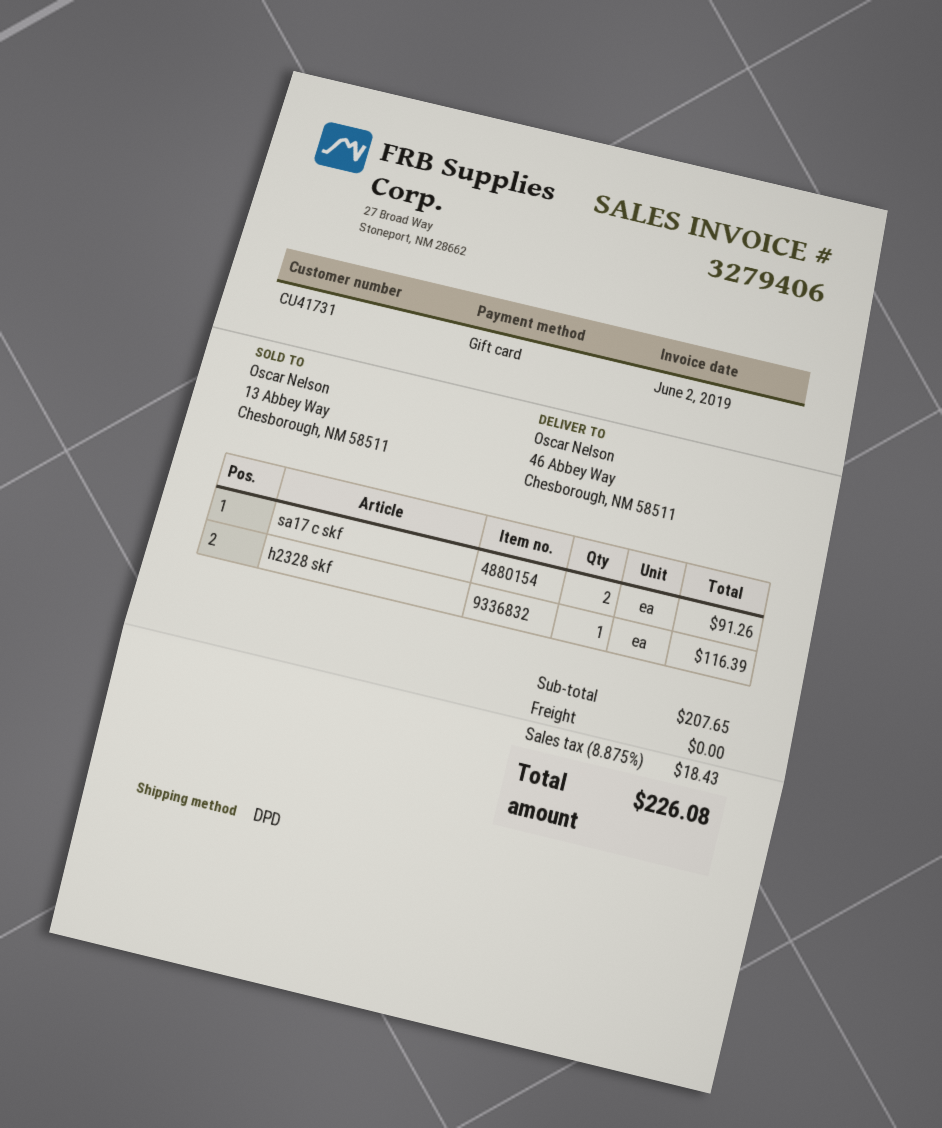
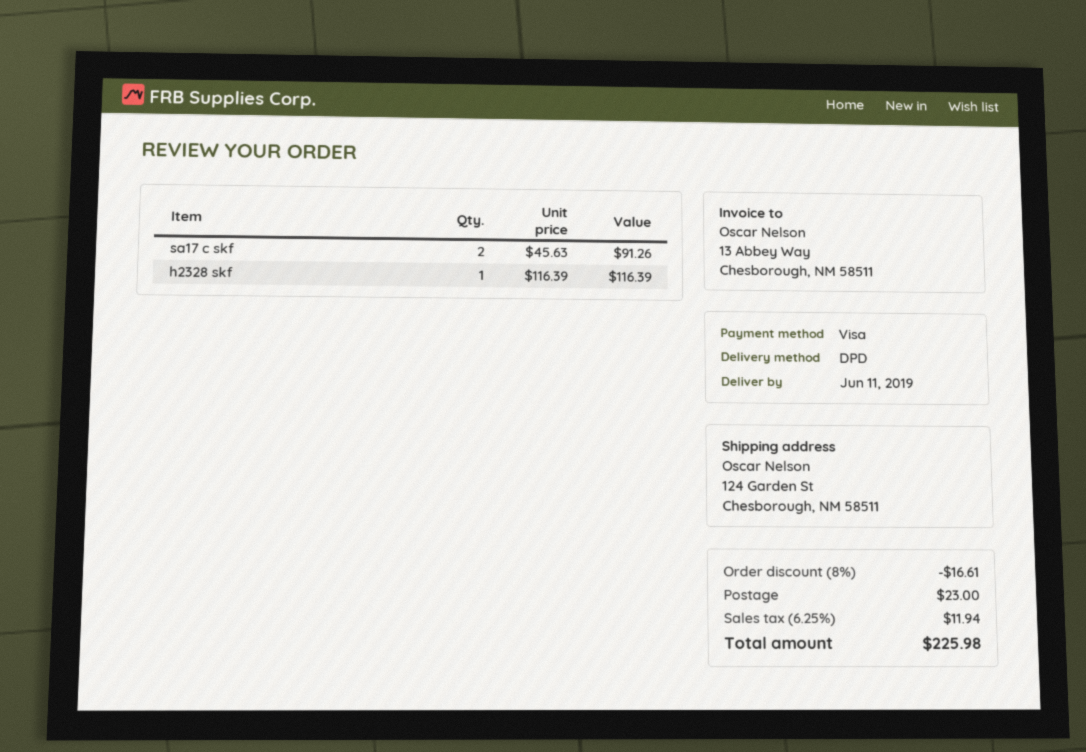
payment method: gift card -> Visa
ship to: 46 Abbey Way, Chesborough, NM 58511 -> 124 Garden St, Chesborough, NM 58511
discount: none -> 8% = 16.61
shipping: 0.00 -> 23.00
tax: 8.875% = 18.43 -> 6.25% = 11.94
total: 226.08 -> 225.98

